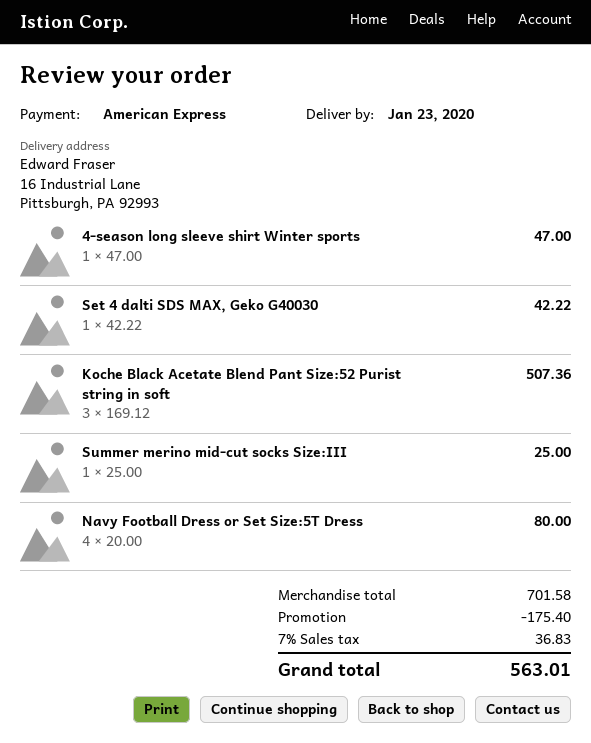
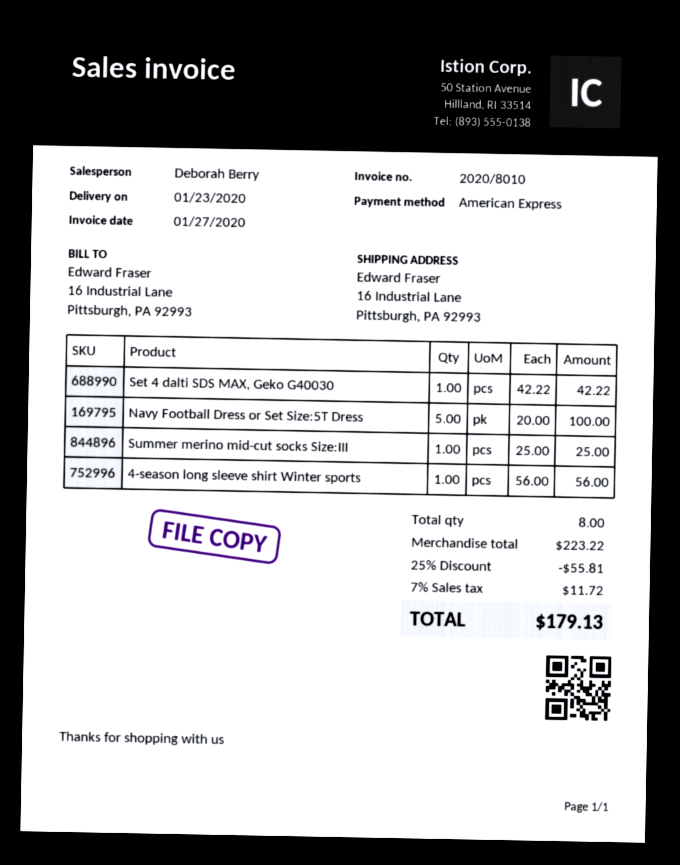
4-season long sleeve shirt Winter sports: 1 x 47.00 = 47.00 -> 1 x 56.00 = 56.00
Koche Black Acetate Blend Pant Size:52 Purist string in soft: 3 x 169.12 = 507.36 -> none
Navy Football Dress or Set Size:5T Dress: 4 x 20.00 = 80.00 -> 5 x 20.00 = 100.00
subtotal: 701.58 -> 223.22
discount: 175.40 -> 55.81
tax: 7% = 36.83 -> 7% = 11.72
total: 563.01 -> 179.13

